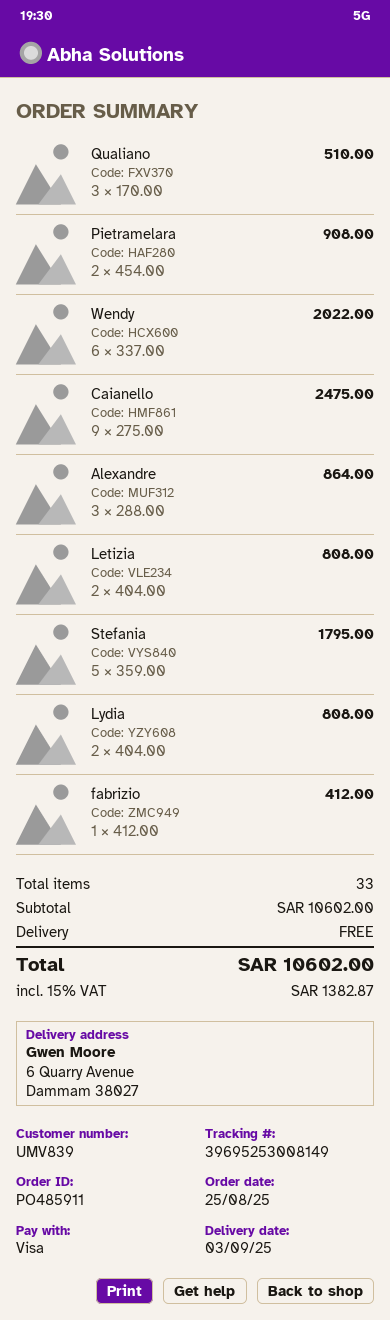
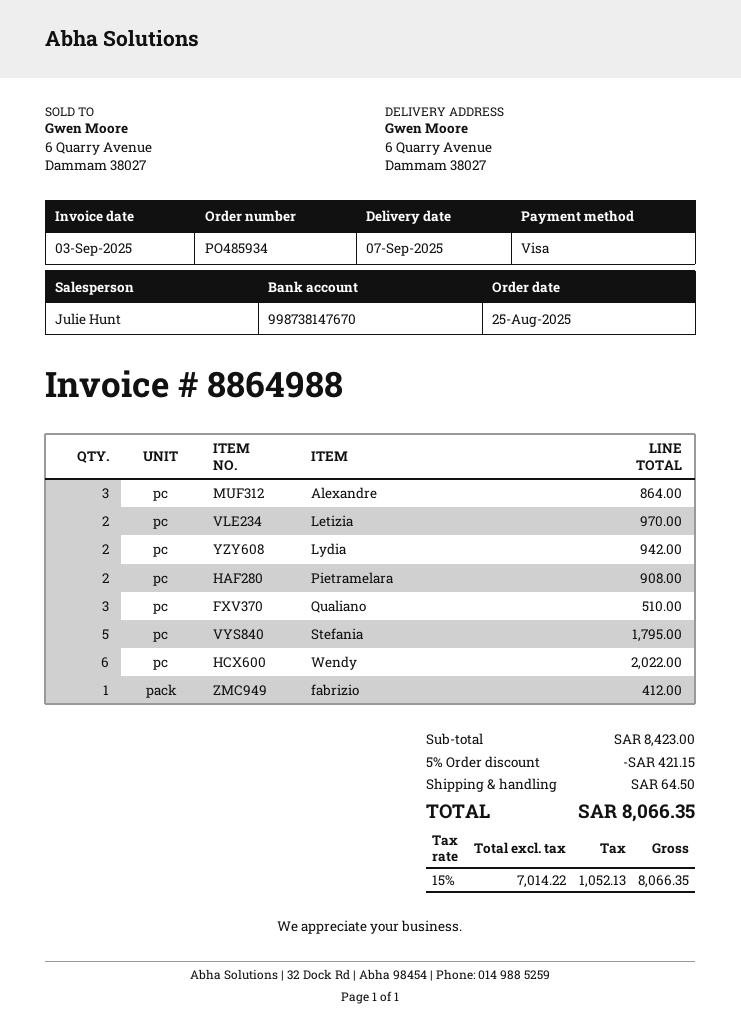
order number: PO485911 -> PO485934
delivery date: 2025-09-03 -> 2025-09-07
Caianello: 9 for 2475.00 -> none
Letizia: 2 for 808.00 -> 2 for 970.00
Lydia: 2 for 808.00 -> 2 for 942.00
subtotal: 10602.00 -> 8423.00
discount: none -> 5% = 421.15
shipping: 0.00 -> 64.50
tax: 15% = 1382.87 -> 15% = 1052.13
total: 10602.00 -> 8066.35

